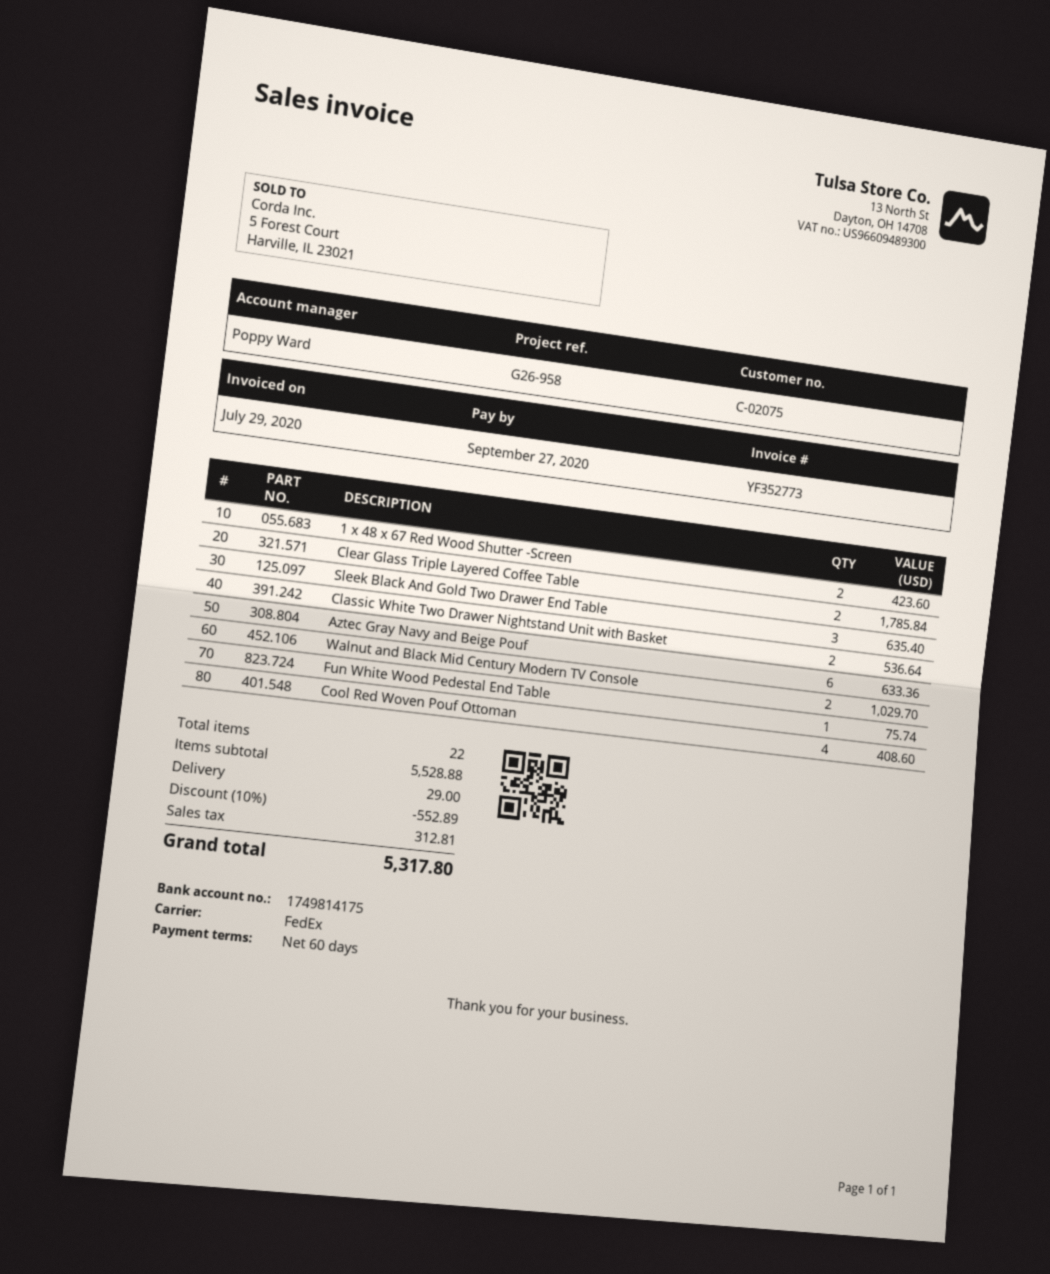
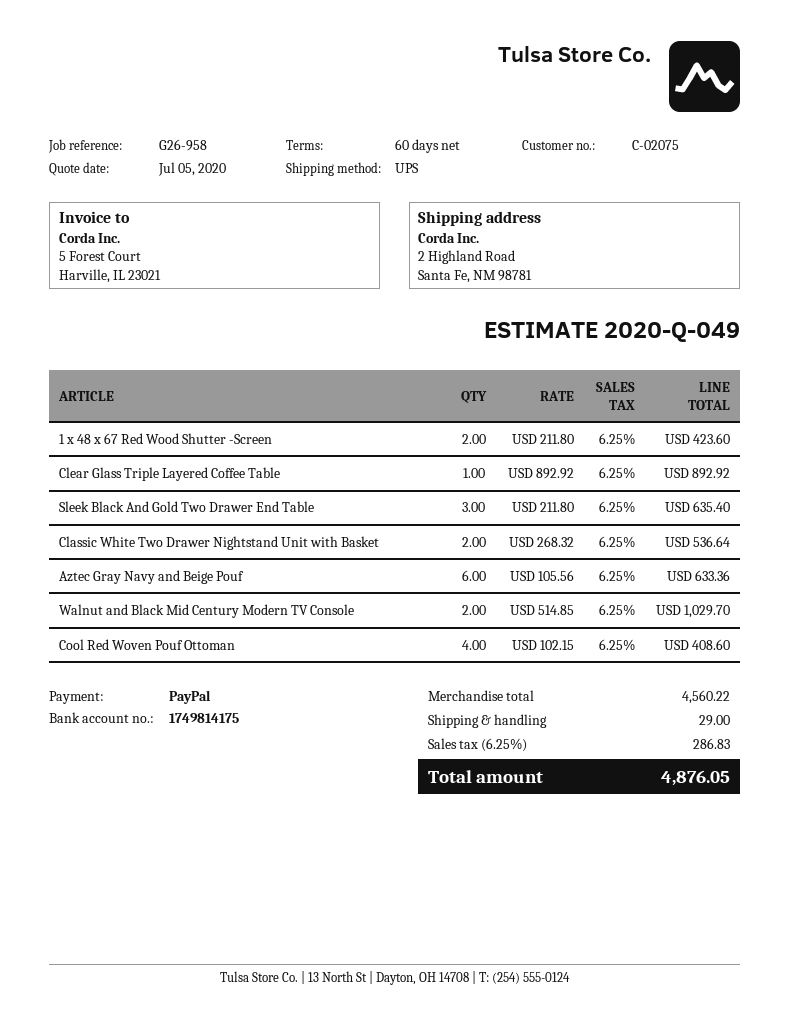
shipping method: FedEx -> UPS
Clear Glass Triple Layered Coffee Table: 2 for 1785.84 -> 1 for 892.92
Fun White Wood Pedestal End Table: 1 for 75.74 -> none
subtotal: 5528.88 -> 4560.22
discount: 10% = 552.89 -> none
tax: 312.81 -> 286.83
total: 5317.80 -> 4876.05

